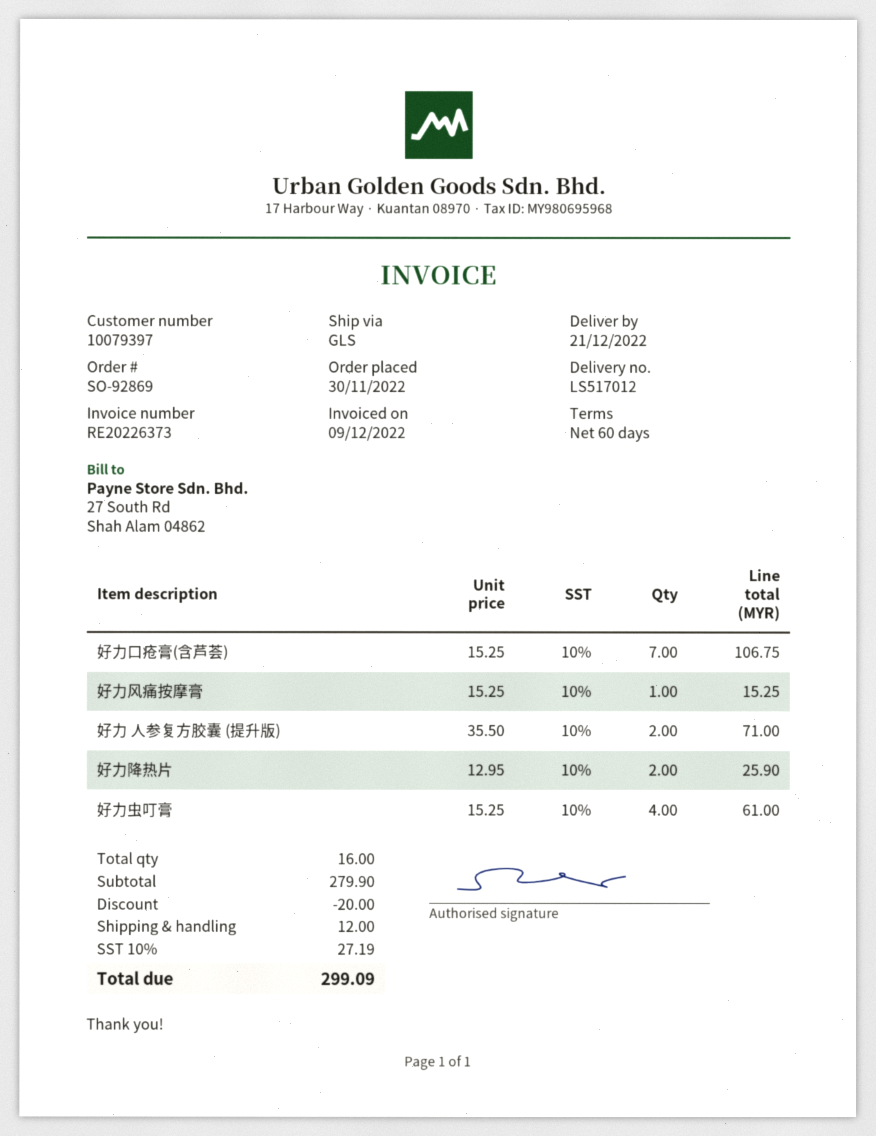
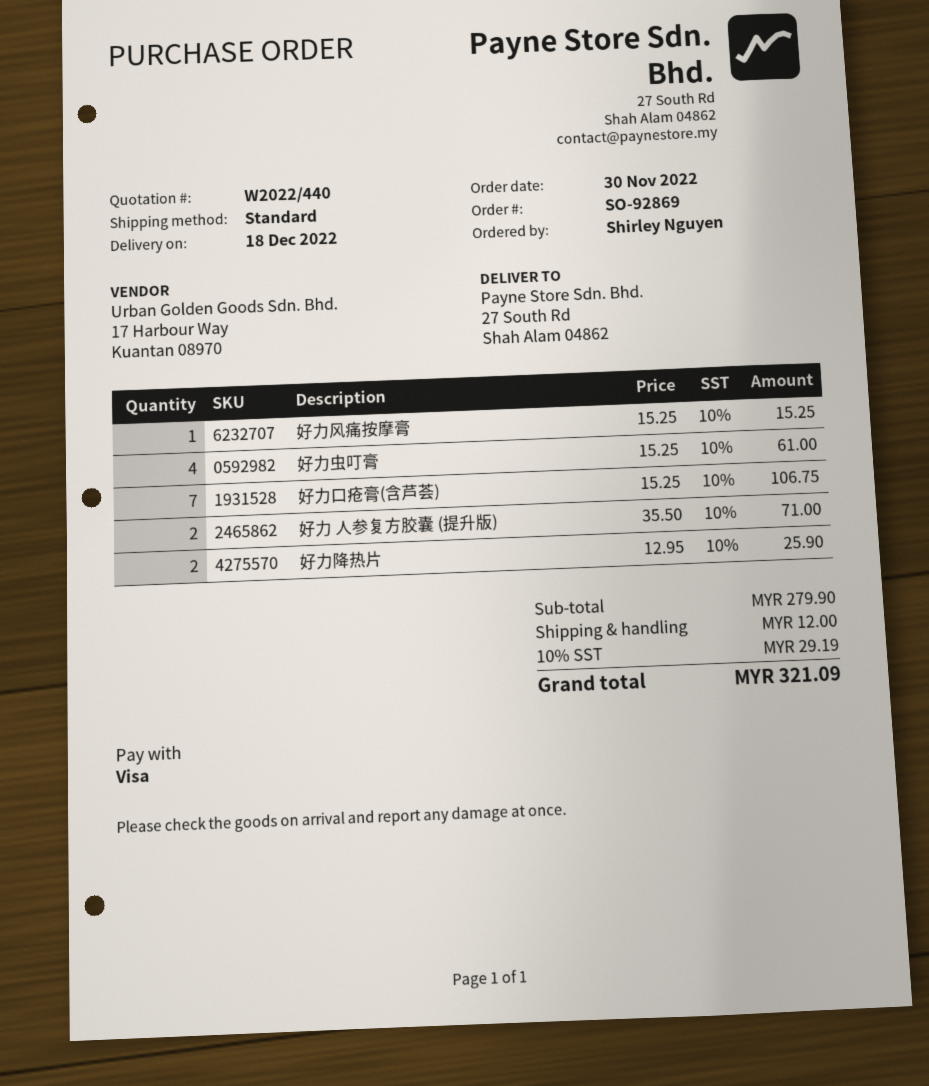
delivery date: 2022-12-21 -> 2022-12-18
shipping method: GLS -> standard
discount: 20.00 -> none
tax: 10% = 27.19 -> 10% = 29.19
total: 299.09 -> 321.09

